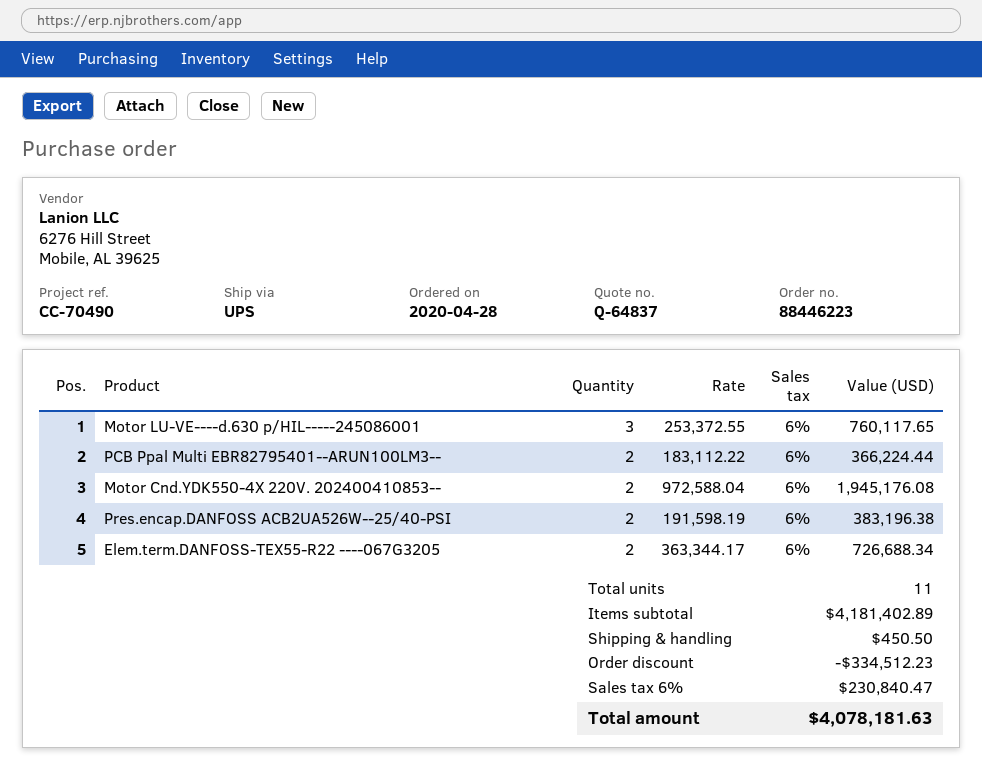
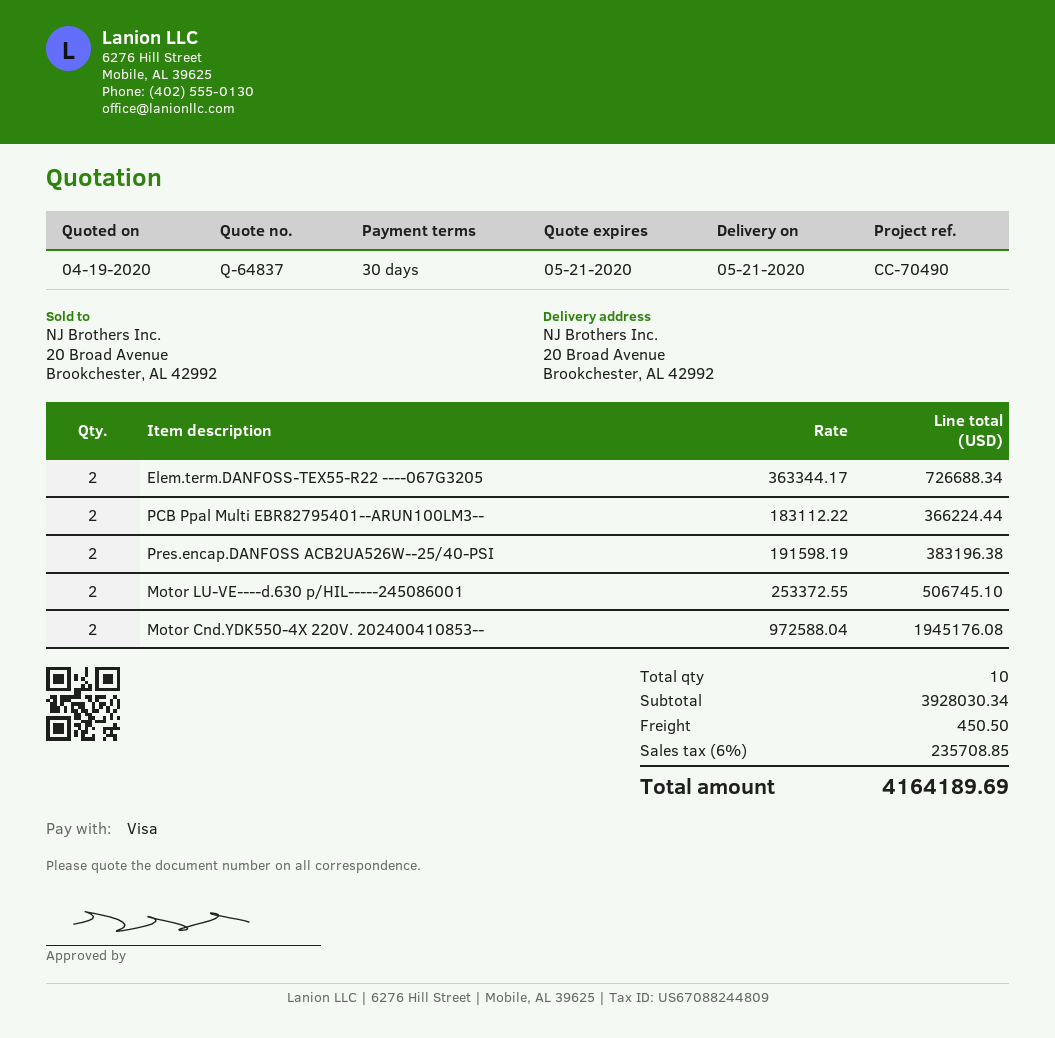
Motor LU-VE----d.630 p/HIL-----245086001: 3 x 253372.55 = 760117.65 -> 2 x 253372.55 = 506745.10
total quantity: 11 -> 10
subtotal: 4181402.89 -> 3928030.34
discount: 334512.23 -> none
tax: 6% = 230840.47 -> 6% = 235708.85
total: 4078181.63 -> 4164189.69

